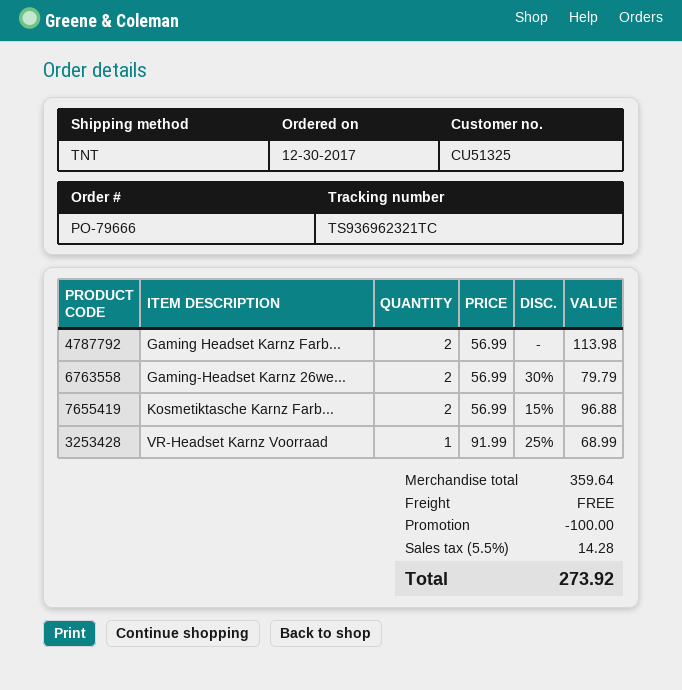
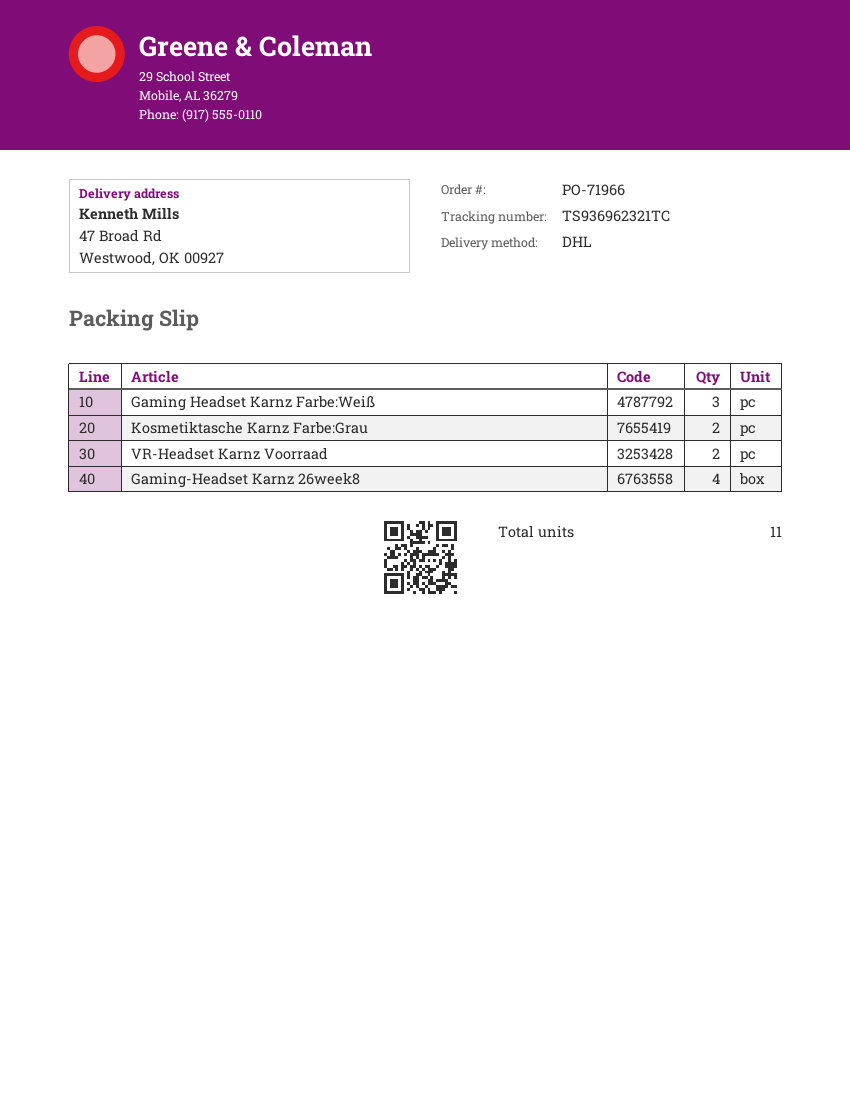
order number: PO-79666 -> PO-71966
shipping method: TNT -> DHL
Gaming Headset Karnz Farb...: 2 -> 3
Gaming-Headset Karnz 26we...: 2 -> 4
VR-Headset Karnz Voorraad: 1 -> 2

